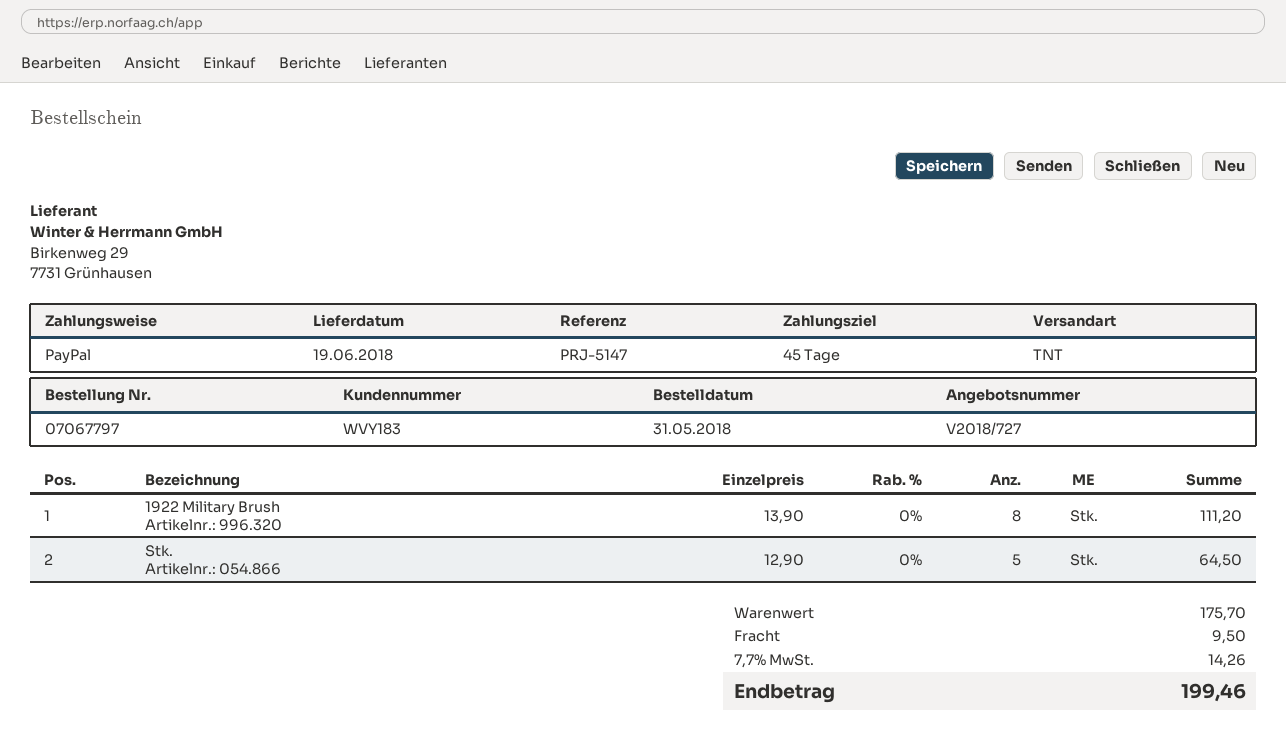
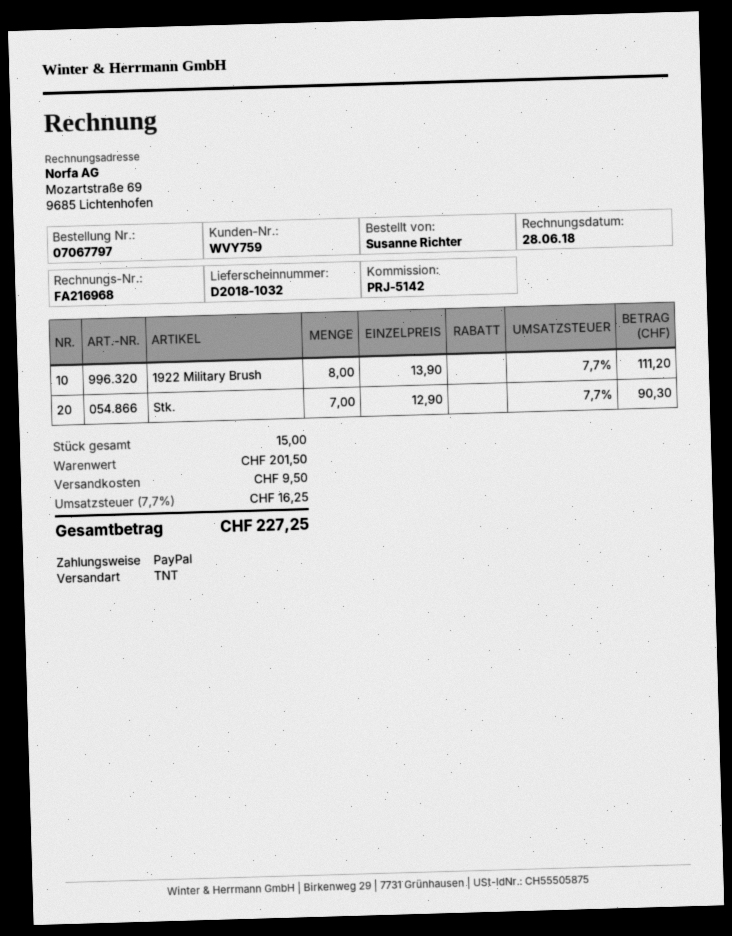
customer number: WVY183 -> WVY759
reference: PRJ-5147 -> PRJ-5142
Stk.: 5 x 12.90 = 64.50 -> 7 x 12.90 = 90.30
subtotal: 175.70 -> 201.50
tax: 7.7% = 14.26 -> 7.7% = 16.25
total: 199.46 -> 227.25

